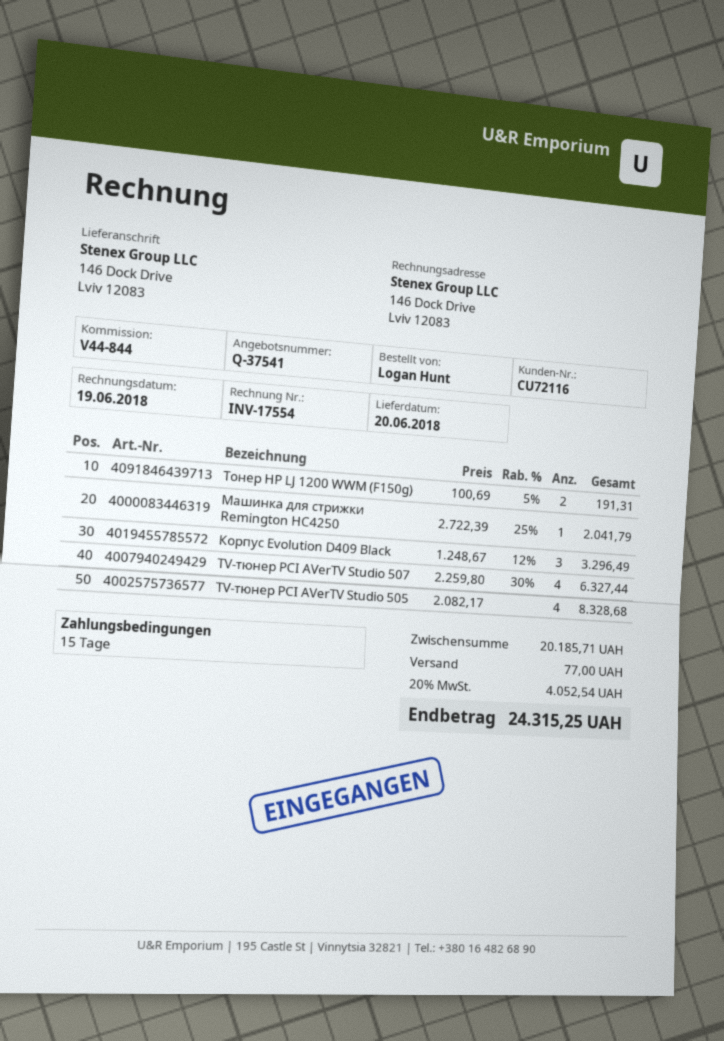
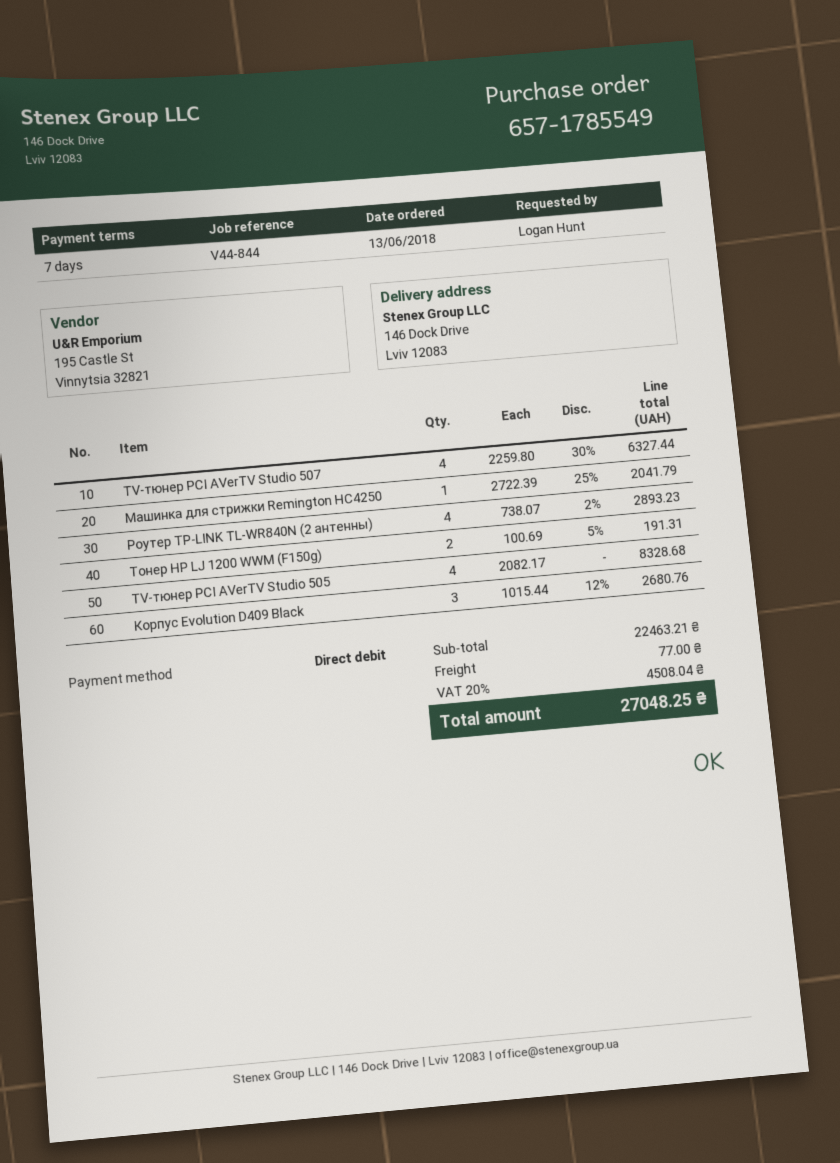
payment terms: 15 days -> 7 days
Корпус Evolution D409 Black: 3 x 1248.67 - 12% = 3296.49 -> 3 x 1015.44 - 12% = 2680.76
Роутер TP-LINK TL-WR840N (2 антенны): none -> 4 x 738.07 - 2% = 2893.23
subtotal: 20185.71 -> 22463.21
tax: 20% = 4052.54 -> 20% = 4508.04
total: 24315.25 -> 27048.25

